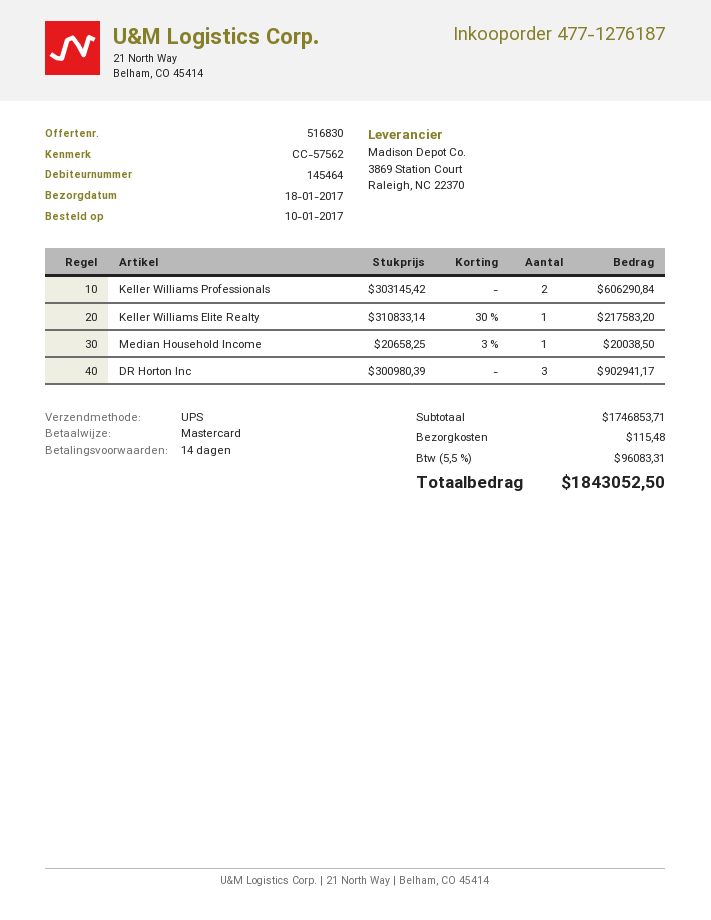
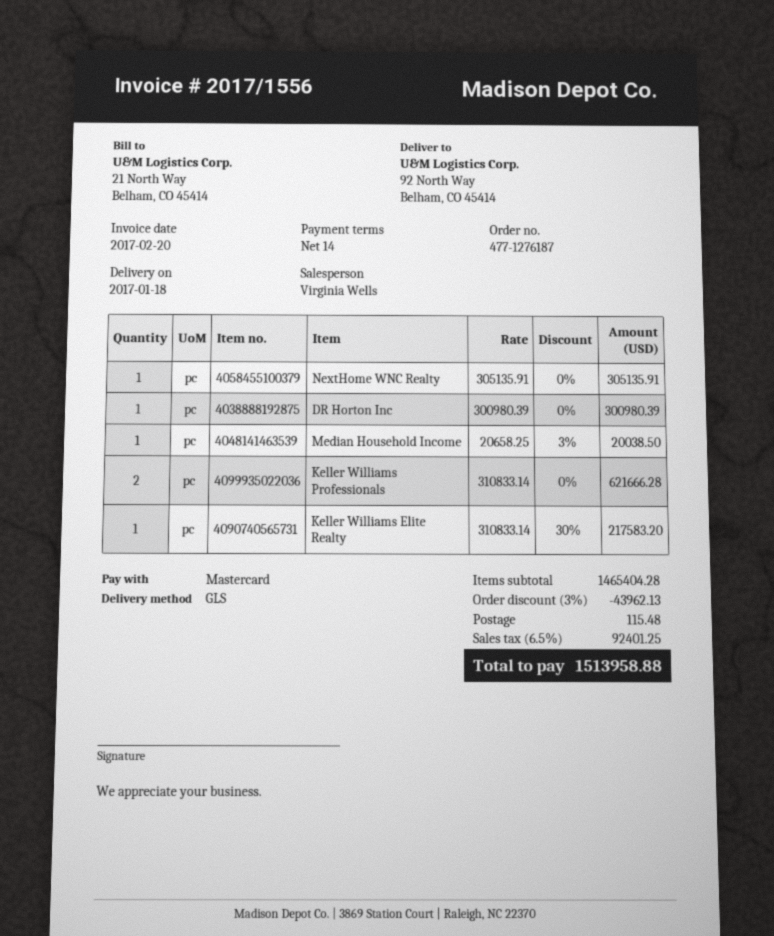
shipping method: UPS -> GLS
Keller Williams Professionals: 2 x 303145.42 = 606290.84 -> 2 x 310833.14 = 621666.28
DR Horton Inc: 3 x 300980.39 = 902941.17 -> 1 x 300980.39 = 300980.39
NextHome WNC Realty: none -> 1 x 305135.91 = 305135.91
subtotal: 1746853.71 -> 1465404.28
discount: none -> 3% = 43962.13
tax: 5.5% = 96083.31 -> 6.5% = 92401.25
total: 1843052.50 -> 1513958.88

